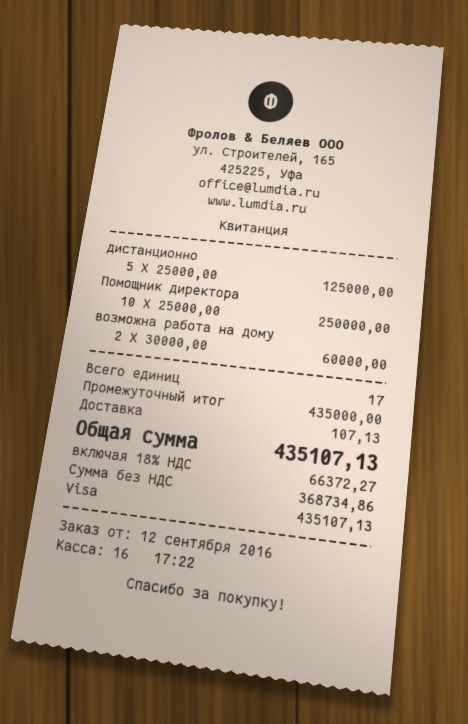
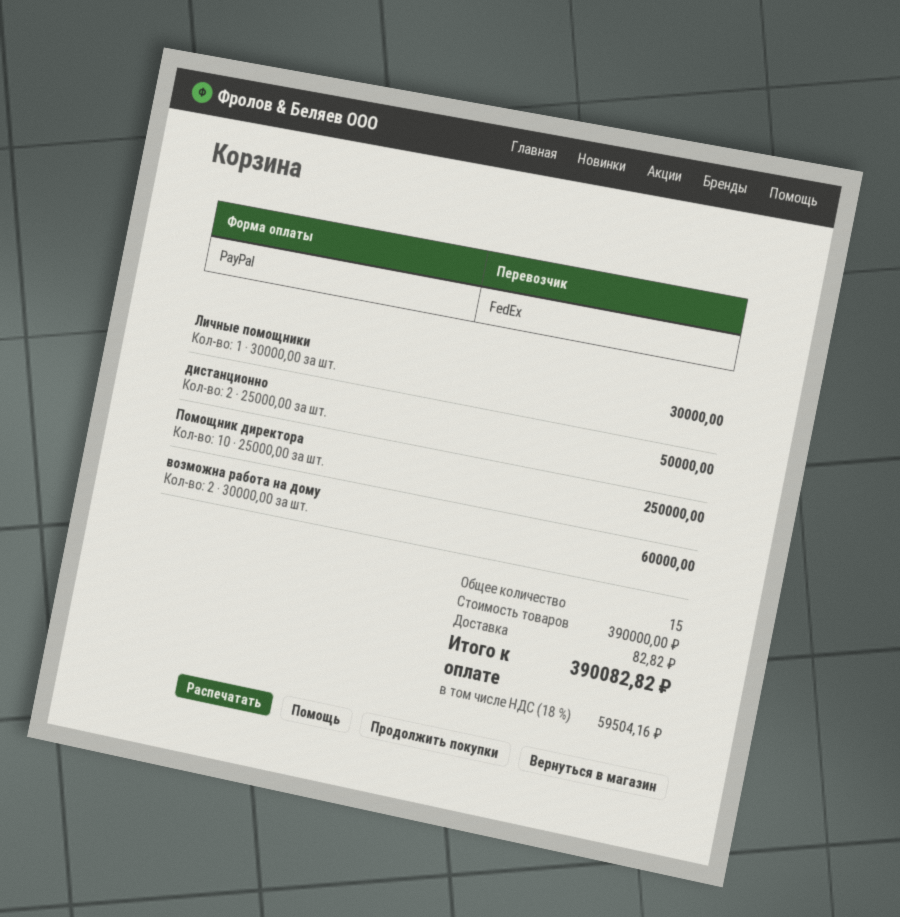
payment method: Visa -> PayPal
дистанционно: 5 x 25000.00 = 125000.00 -> 2 x 25000.00 = 50000.00
Личные помощники: none -> 1 x 30000.00 = 30000.00
total quantity: 17 -> 15
subtotal: 435000.00 -> 390000.00
shipping: 107.13 -> 82.82
tax: 18% = 66372.27 -> 18% = 59504.16
total: 435107.13 -> 390082.82

